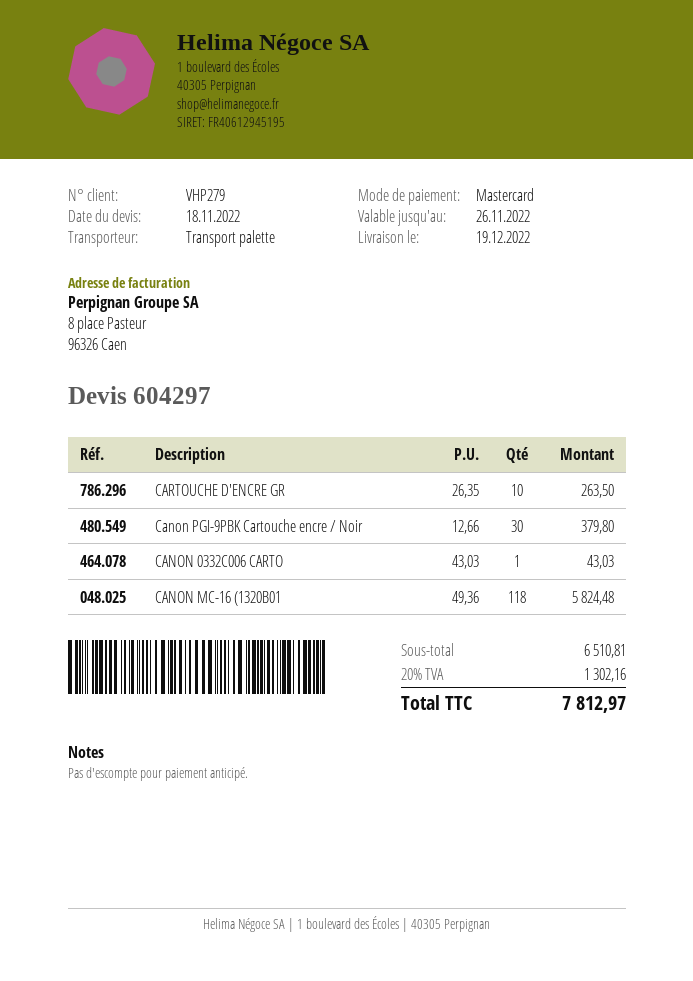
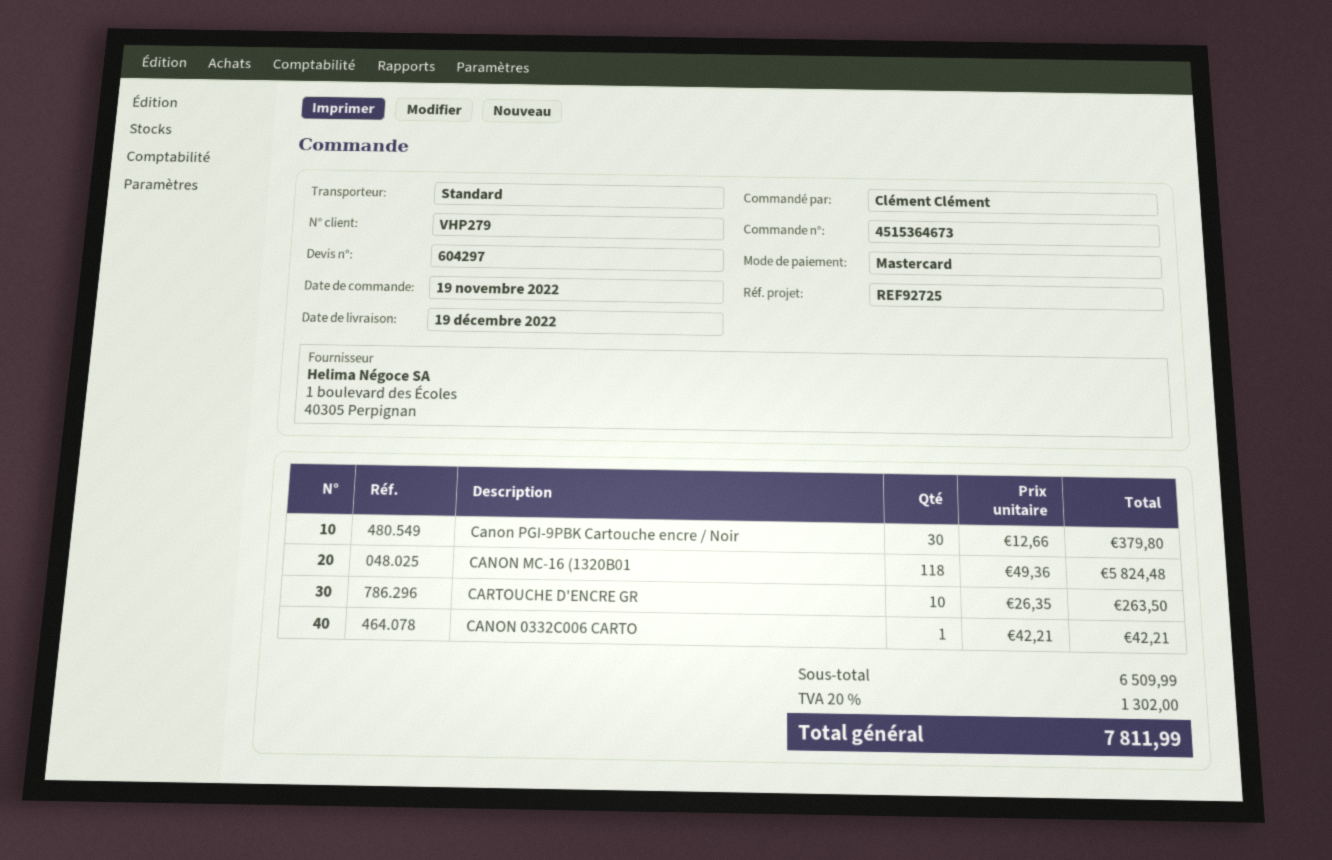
shipping method: pallet freight -> standard
CANON 0332C006 CARTO: 1 x 43.03 = 43.03 -> 1 x 42.21 = 42.21
subtotal: 6510.81 -> 6509.99
tax: 20% = 1302.16 -> 20% = 1302.00
total: 7812.97 -> 7811.99

